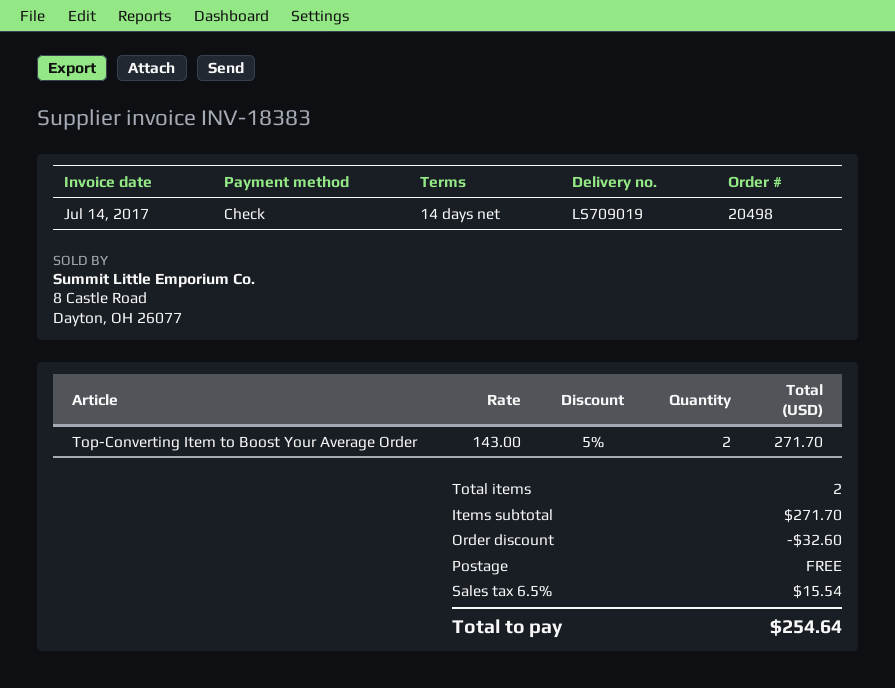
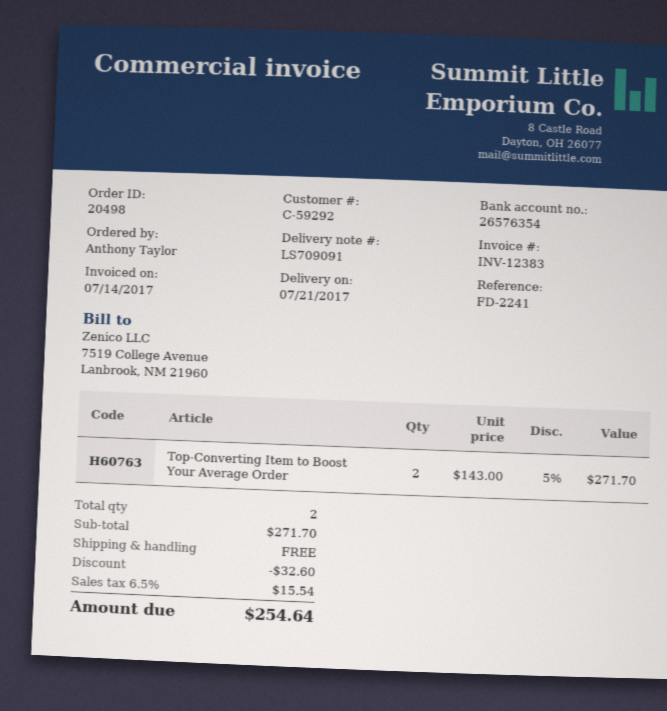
delivery note number: LS709019 -> LS709091
invoice number: INV-18383 -> INV-12383

